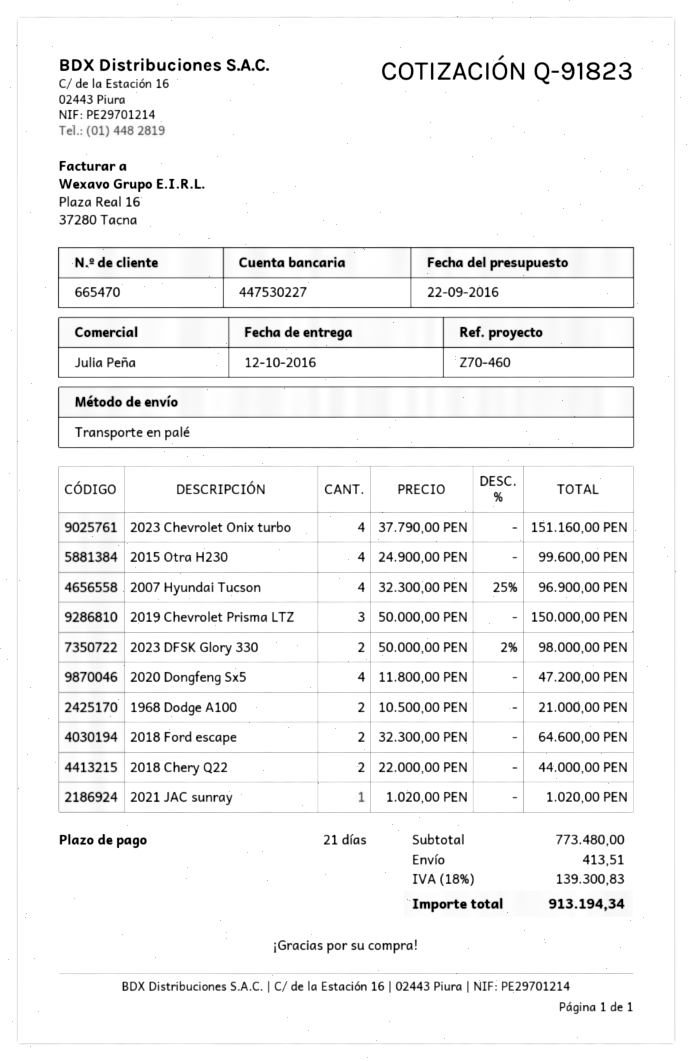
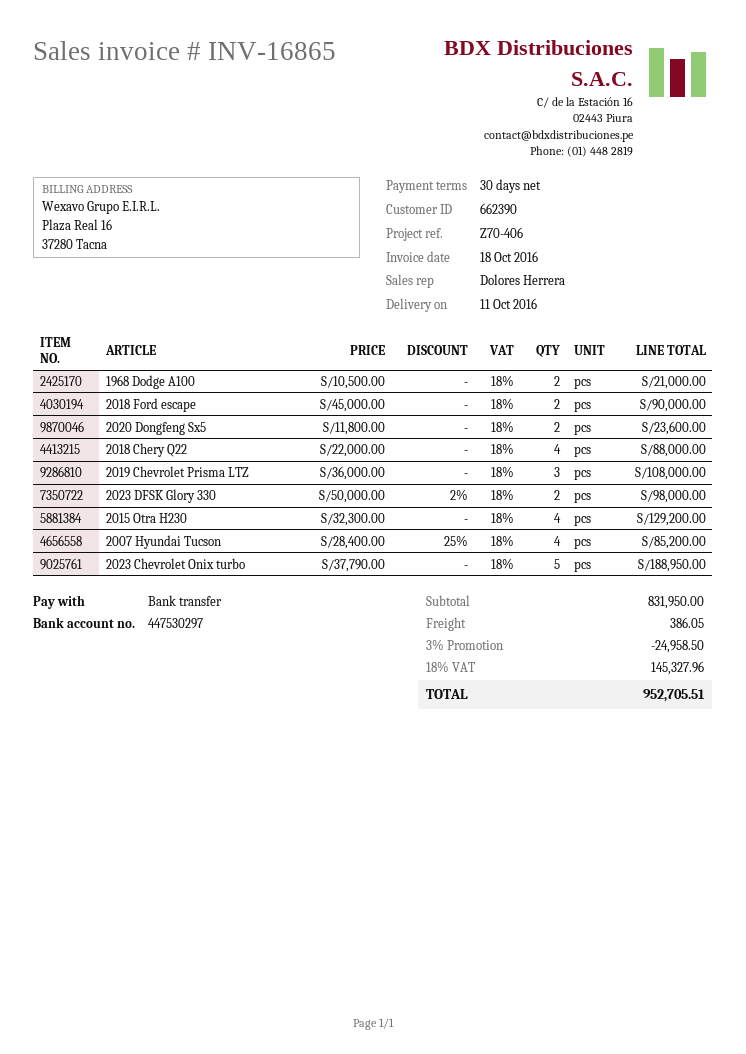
delivery date: 2016-10-12 -> 2016-10-11
payment terms: 21 days -> 30 days
customer number: 665470 -> 662390
reference: Z70-460 -> Z70-406
sales rep: Julia Peña -> Dolores Herrera
bank account: 447530227 -> 447530297
2023 Chevrolet Onix turbo: 4 x 37790.00 = 151160.00 -> 5 x 37790.00 = 188950.00
2015 Otra H230: 4 x 24900.00 = 99600.00 -> 4 x 32300.00 = 129200.00
2007 Hyundai Tucson: 4 x 32300.00 - 25% = 96900.00 -> 4 x 28400.00 - 25% = 85200.00
2019 Chevrolet Prisma LTZ: 3 x 50000.00 = 150000.00 -> 3 x 36000.00 = 108000.00
2020 Dongfeng Sx5: 4 x 11800.00 = 47200.00 -> 2 x 11800.00 = 23600.00
2018 Ford escape: 2 x 32300.00 = 64600.00 -> 2 x 45000.00 = 90000.00
2018 Chery Q22: 2 x 22000.00 = 44000.00 -> 4 x 22000.00 = 88000.00
2021 JAC sunray: 1 x 1020.00 = 1020.00 -> none
subtotal: 773480.00 -> 831950.00
discount: none -> 3% = 24958.50
shipping: 413.51 -> 386.05
tax: 18% = 139300.83 -> 18% = 145327.96
total: 913194.34 -> 952705.51

